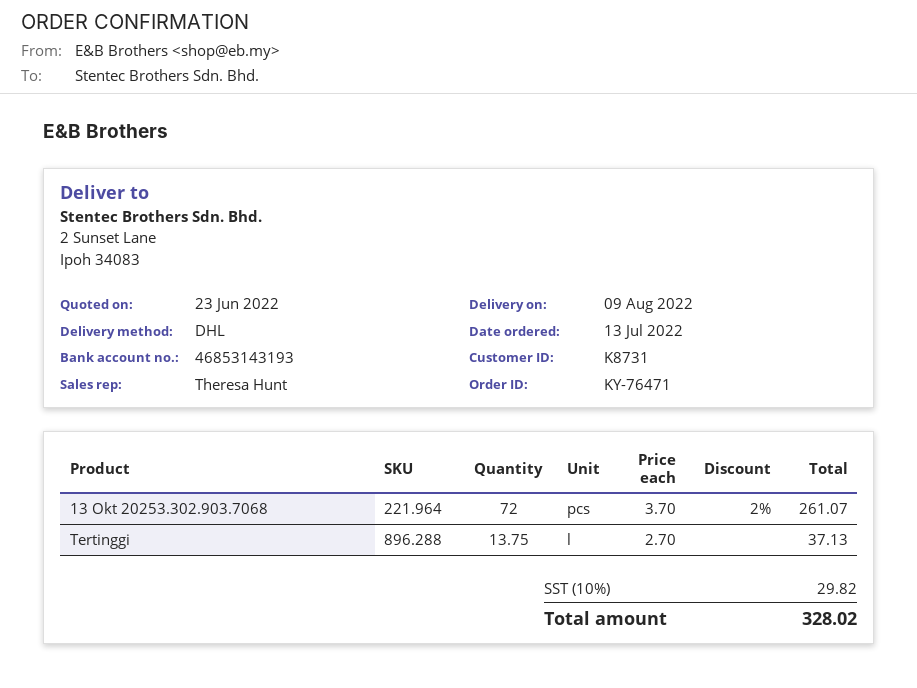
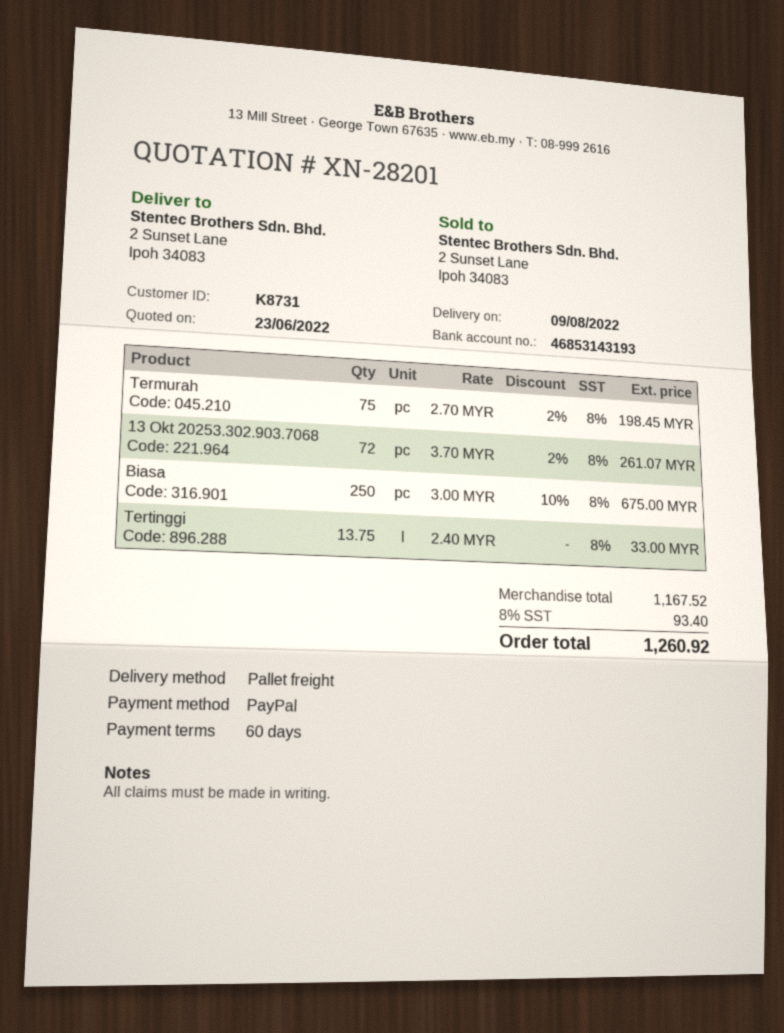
shipping method: DHL -> pallet freight
Tertinggi: 13.75 x 2.70 = 37.13 -> 13.75 x 2.40 = 33.00
Termurah: none -> 75 x 2.70 - 2% = 198.45
Biasa: none -> 250 x 3.00 - 10% = 675.00
tax: 10% = 29.82 -> 8% = 93.40
total: 328.02 -> 1260.92

